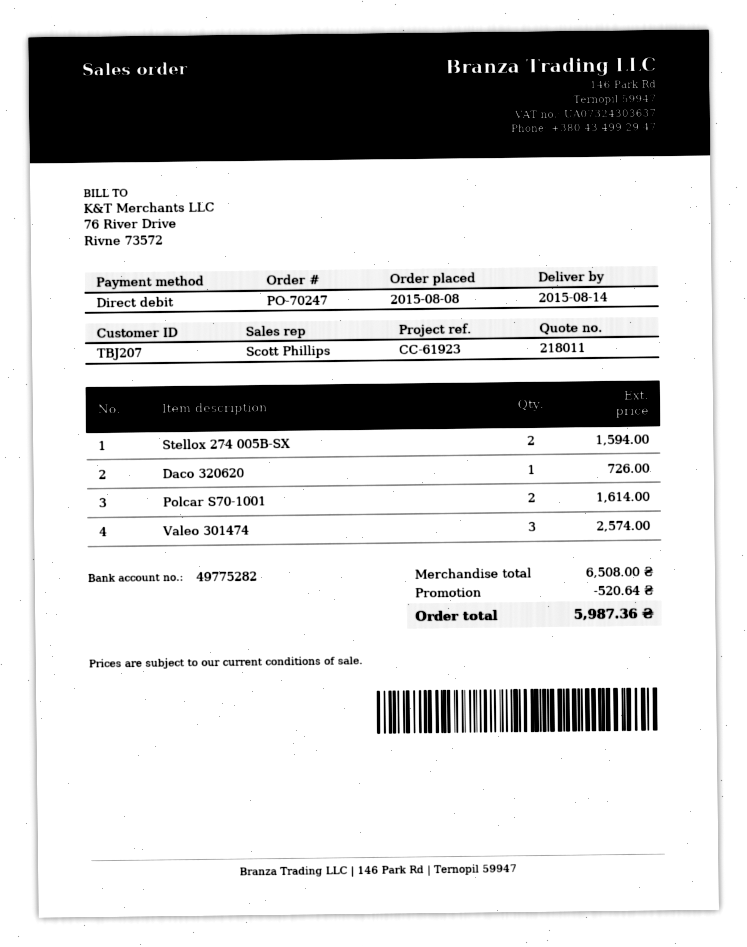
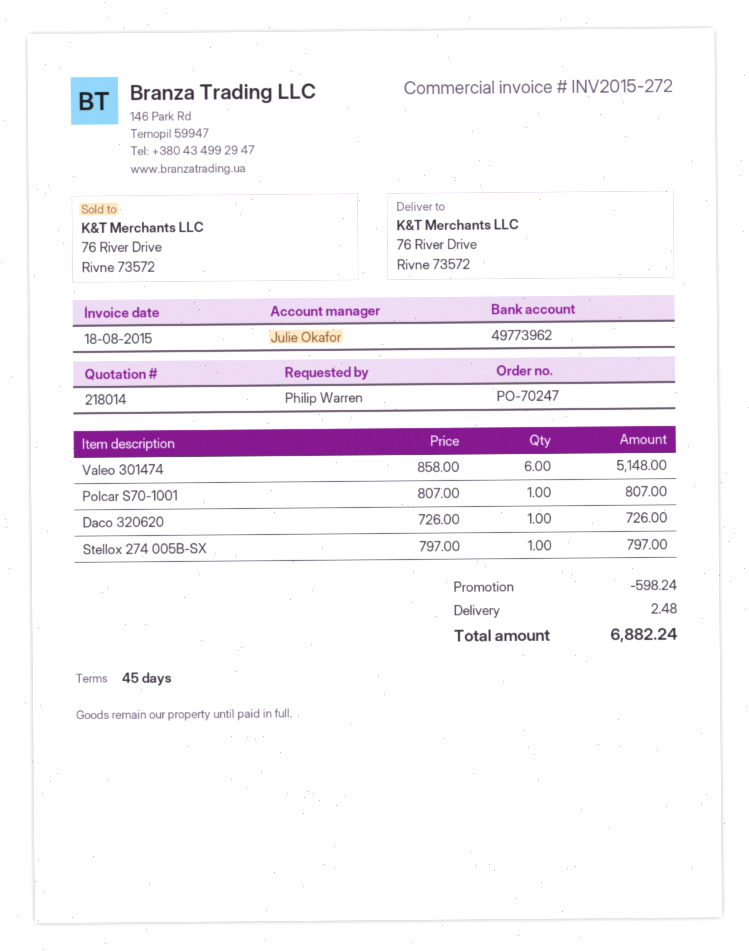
quote number: 218011 -> 218014
sales rep: Scott Phillips -> Julie Okafor
bank account: 49775282 -> 49773962
Stellox 274 005B-SX: 2 for 1594.00 -> 1 for 797.00
Polcar S70-1001: 2 for 1614.00 -> 1 for 807.00
Valeo 301474: 3 for 2574.00 -> 6 for 5148.00
discount: 520.64 -> 598.24
shipping: none -> 2.48
total: 5987.36 -> 6882.24

